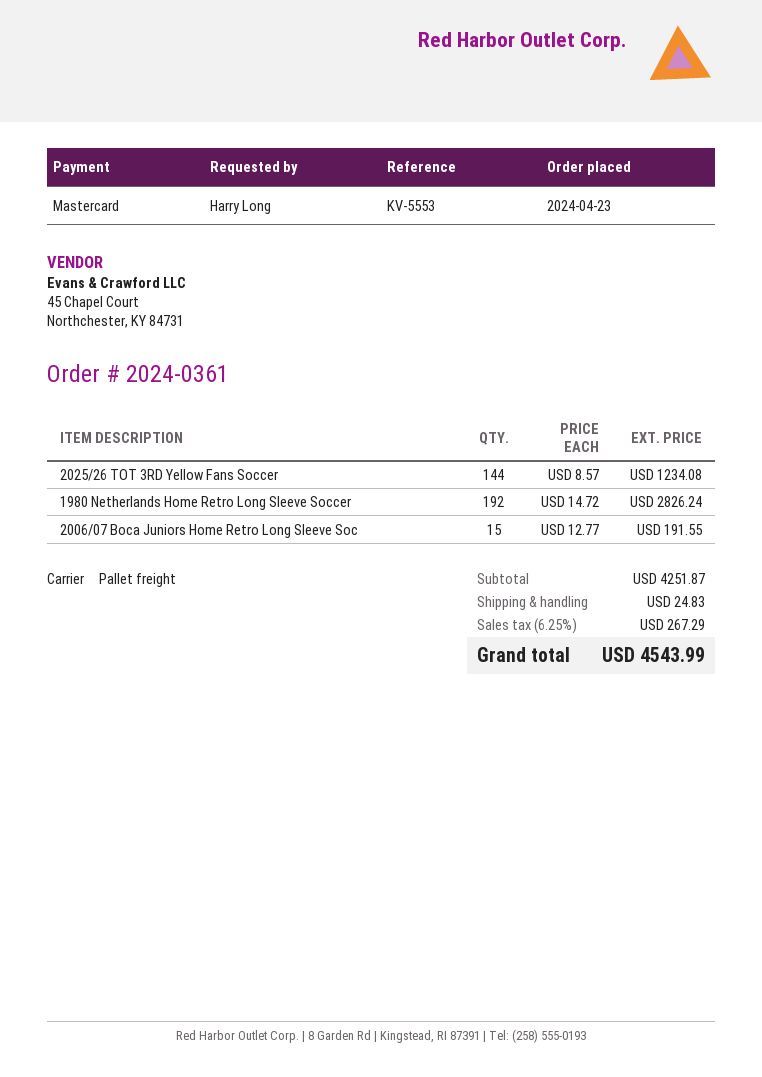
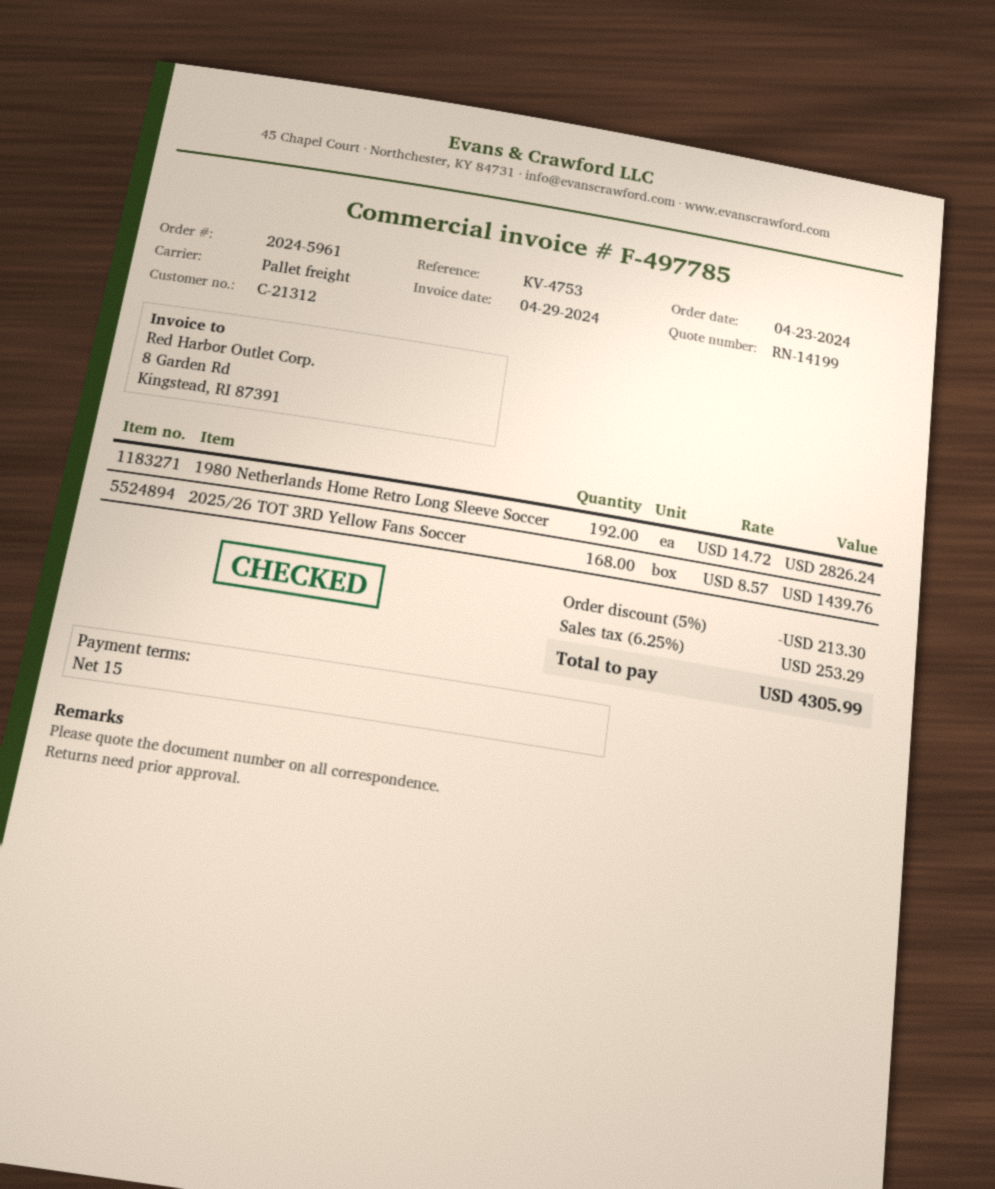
order number: 2024-0361 -> 2024-5961
reference: KV-5553 -> KV-4753
2025/26 TOT 3RD Yellow Fans Soccer: 144 x 8.57 = 1234.08 -> 168 x 8.57 = 1439.76
2006/07 Boca Juniors Home Retro Long Sleeve Soc: 15 x 12.77 = 191.55 -> none
discount: none -> 5% = 213.30
shipping: 24.83 -> none
tax: 6.25% = 267.29 -> 6.25% = 253.29
total: 4543.99 -> 4305.99

